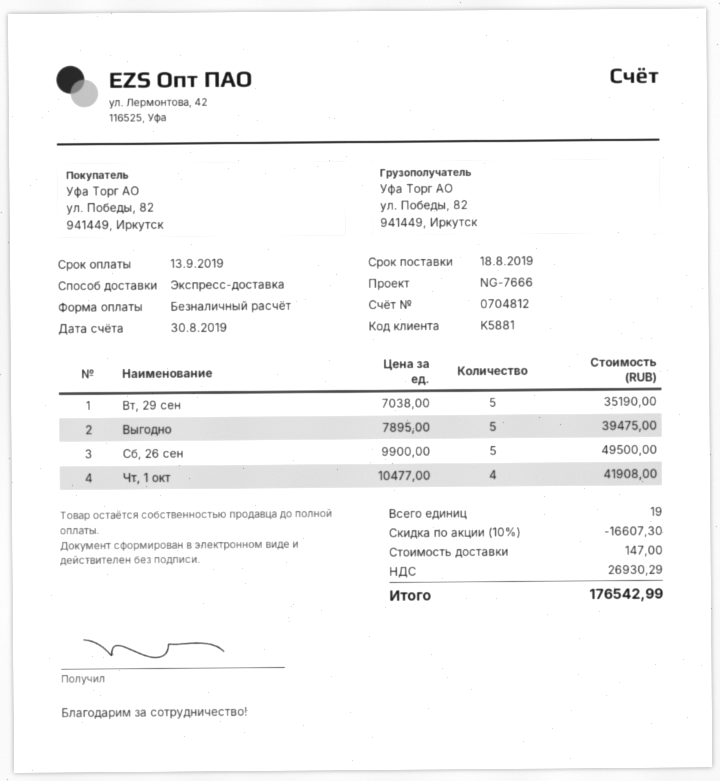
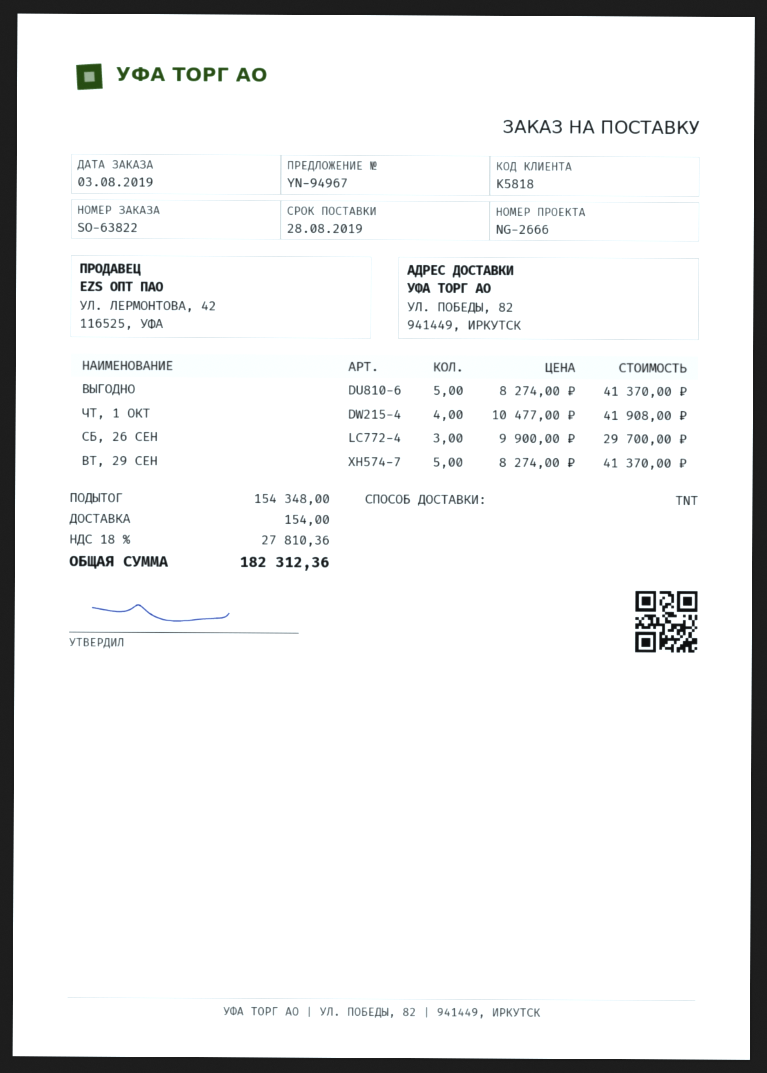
delivery date: 2019-08-18 -> 2019-08-28
customer number: K5881 -> K5818
reference: NG-7666 -> NG-2666
shipping method: express -> TNT
Вт, 29 сен: 5 x 7038.00 = 35190.00 -> 5 x 8274.00 = 41370.00
Выгодно: 5 x 7895.00 = 39475.00 -> 5 x 8274.00 = 41370.00
Сб, 26 сен: 5 x 9900.00 = 49500.00 -> 3 x 9900.00 = 29700.00
discount: 10% = 16607.30 -> none
shipping: 147.00 -> 154.00
tax: 26930.29 -> 27810.36
total: 176542.99 -> 182312.36

